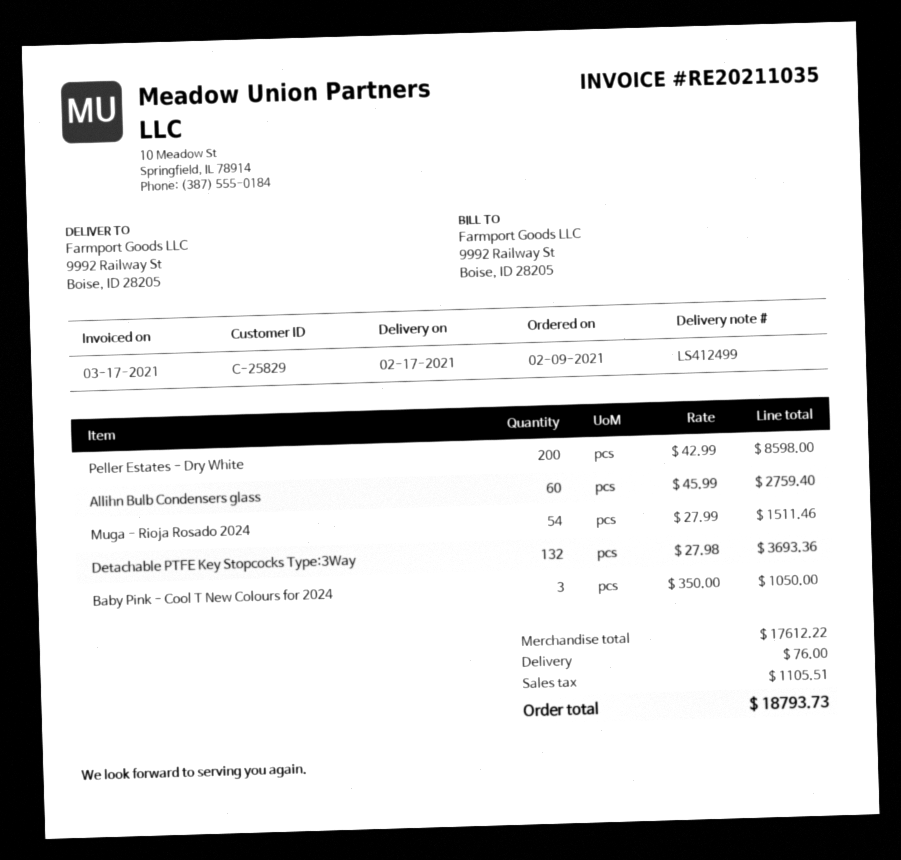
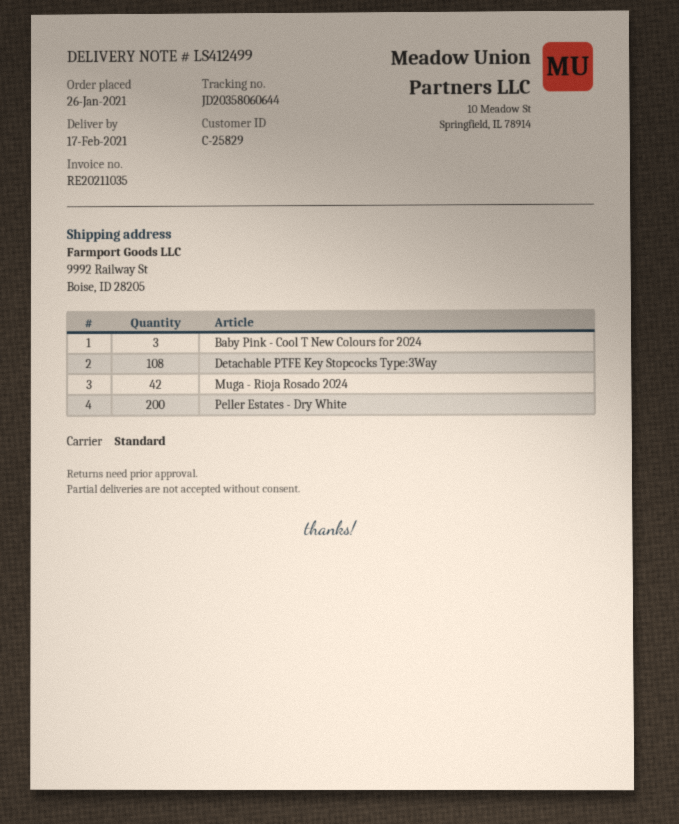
order date: 2021-02-09 -> 2021-01-26
Allihn Bulb Condensers glass: 60 -> none
Muga - Rioja Rosado 2024: 54 -> 42
Detachable PTFE Key Stopcocks Type:3Way: 132 -> 108

